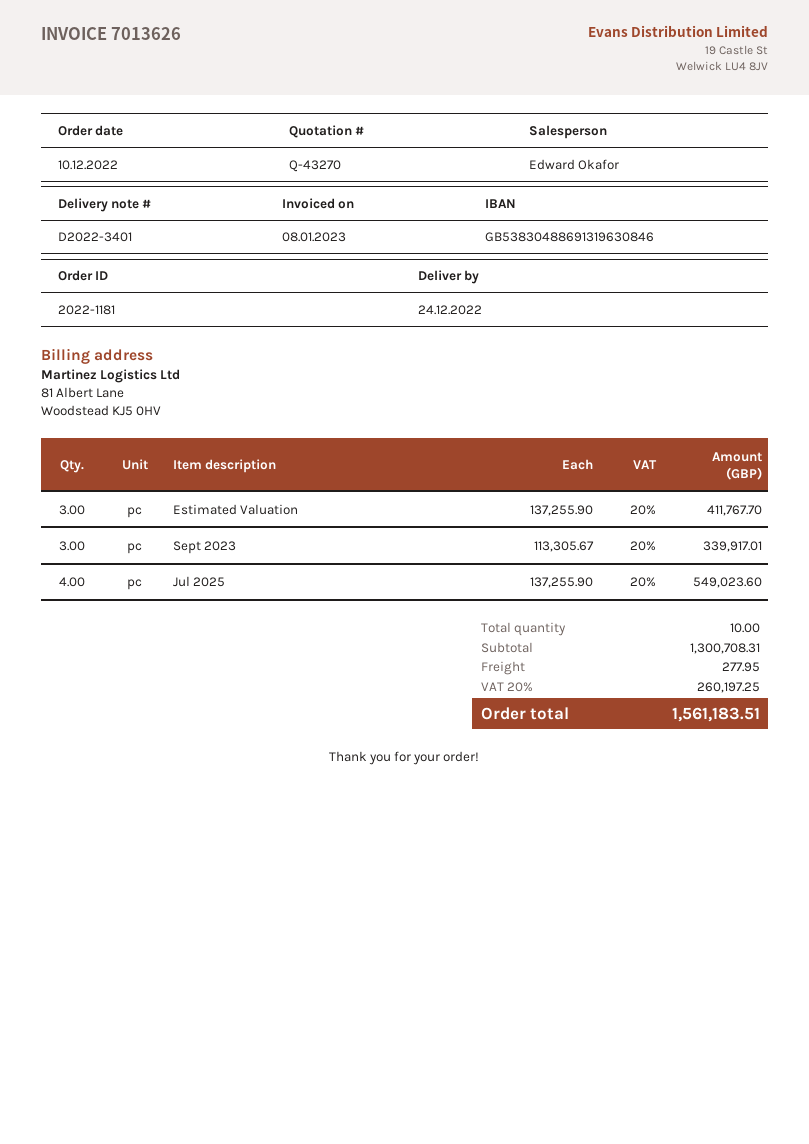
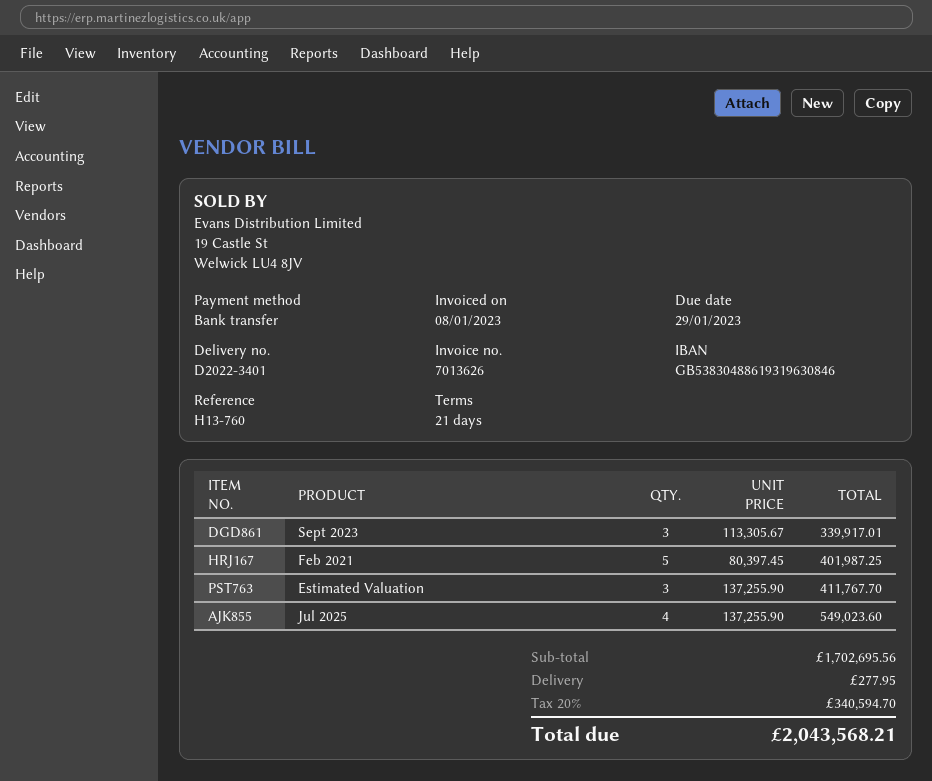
bank account: GB53830488691319630846 -> GB53830488619319630846
Feb 2021: none -> 5 x 80397.45 = 401987.25
subtotal: 1300708.31 -> 1702695.56
tax: 20% = 260197.25 -> 20% = 340594.70
total: 1561183.51 -> 2043568.21

